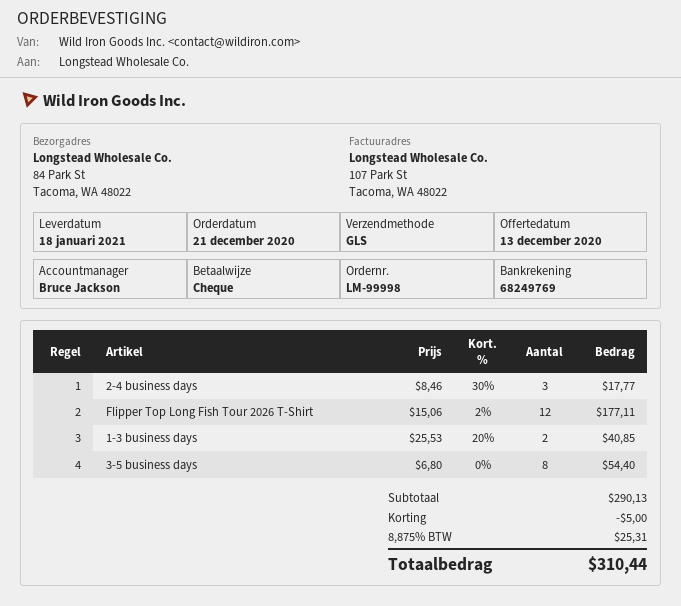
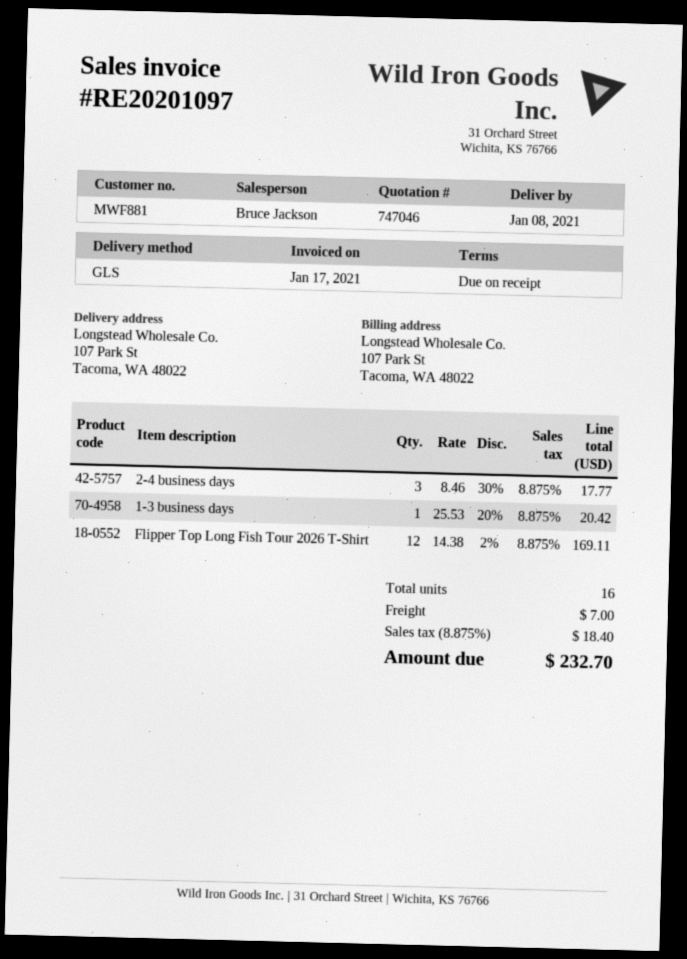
delivery date: 2021-01-18 -> 2021-01-08
ship to: 84 Park St, Tacoma, WA 48022 -> 107 Park St, Tacoma, WA 48022
Flipper Top Long Fish Tour 2026 T-Shirt: 12 x 15.06 - 2% = 177.11 -> 12 x 14.38 - 2% = 169.11
1-3 business days: 2 x 25.53 - 20% = 40.85 -> 1 x 25.53 - 20% = 20.42
3-5 business days: 8 x 6.80 = 54.40 -> none
discount: 5.00 -> none
shipping: none -> 7.00
tax: 8.875% = 25.31 -> 8.875% = 18.40
total: 310.44 -> 232.70

